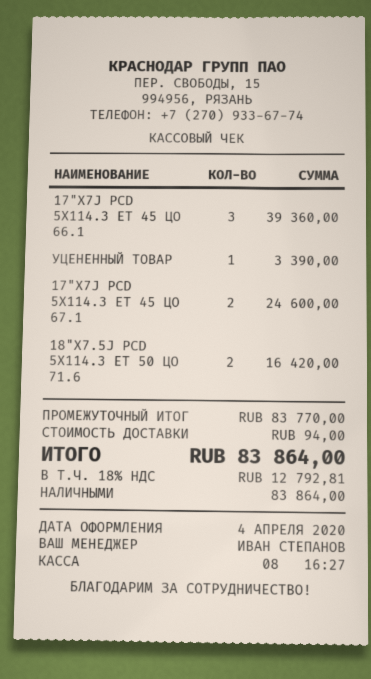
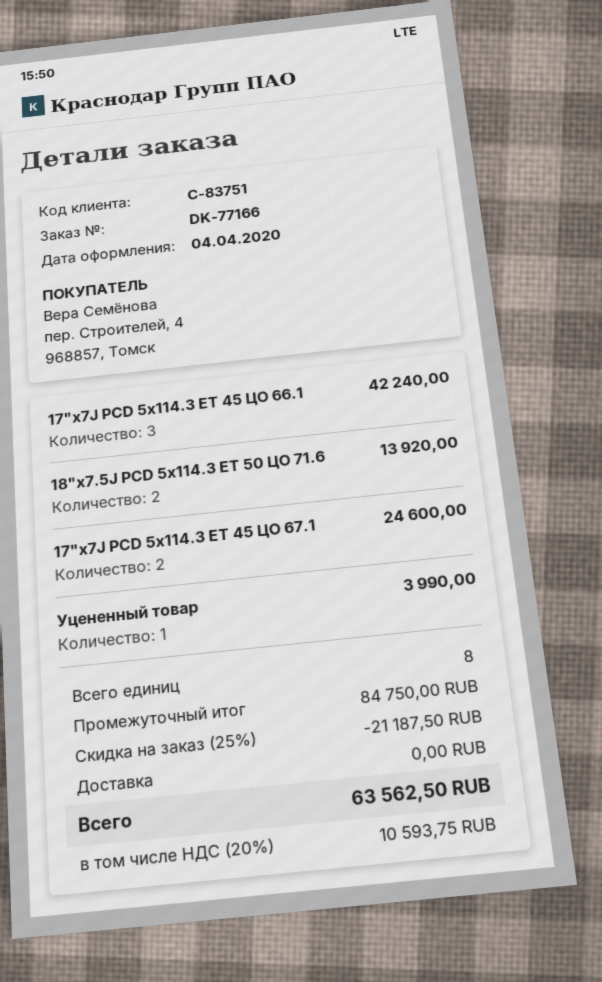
17"X7J PCD 5X114.3 ЕТ 45 ЦО 66.1: 3 for 39360.00 -> 3 for 42240.00
УЦЕНЕННЫЙ ТОВАР: 1 for 3390.00 -> 1 for 3990.00
18"X7.5J PCD 5X114.3 ЕТ 50 ЦО 71.6: 2 for 16420.00 -> 2 for 13920.00
subtotal: 83770.00 -> 84750.00
discount: none -> 25% = 21187.50
shipping: 94.00 -> 0.00
tax: 18% = 12792.81 -> 20% = 10593.75
total: 83864.00 -> 63562.50

